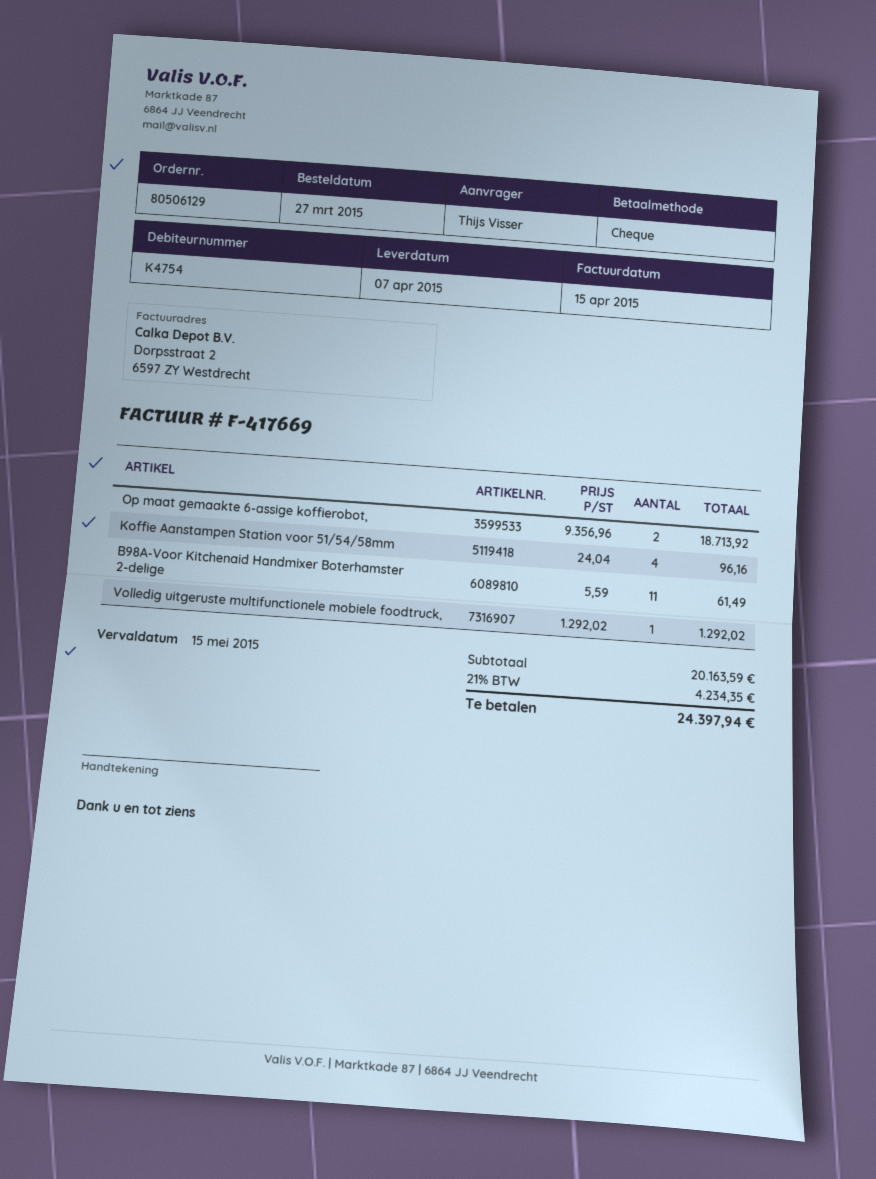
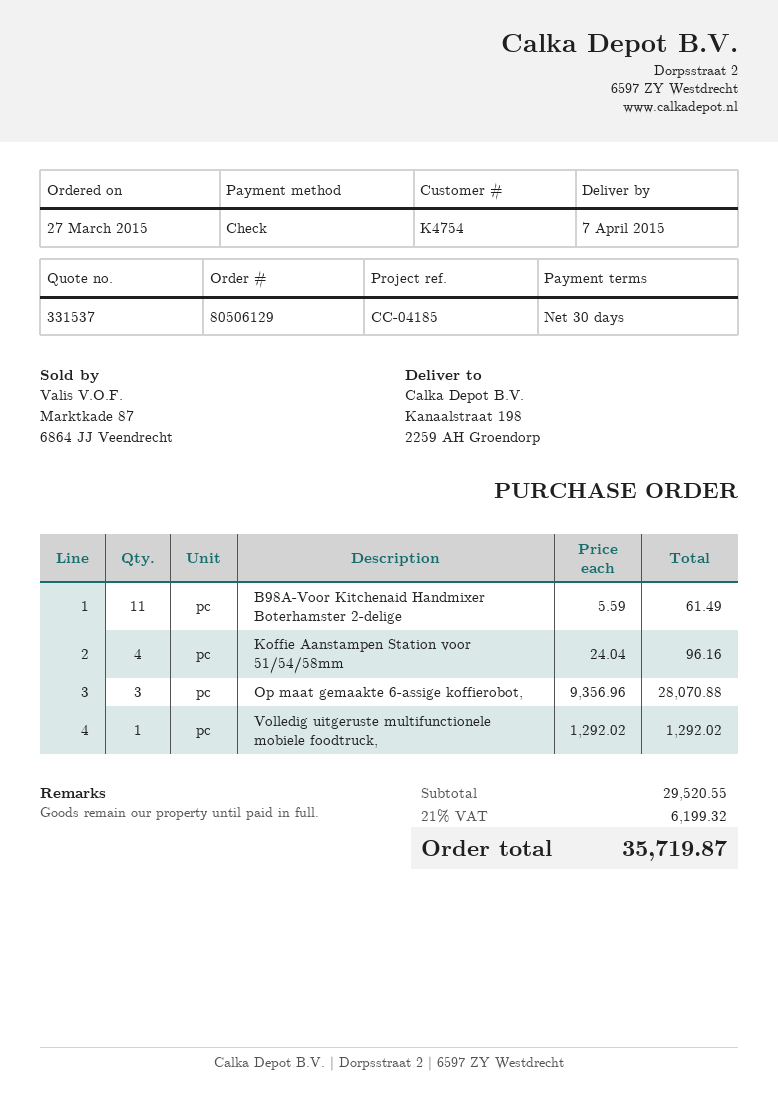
Op maat gemaakte 6-assige koffierobot,: 2 x 9356.96 = 18713.92 -> 3 x 9356.96 = 28070.88
subtotal: 20163.59 -> 29520.55
tax: 21% = 4234.35 -> 21% = 6199.32
total: 24397.94 -> 35719.87

